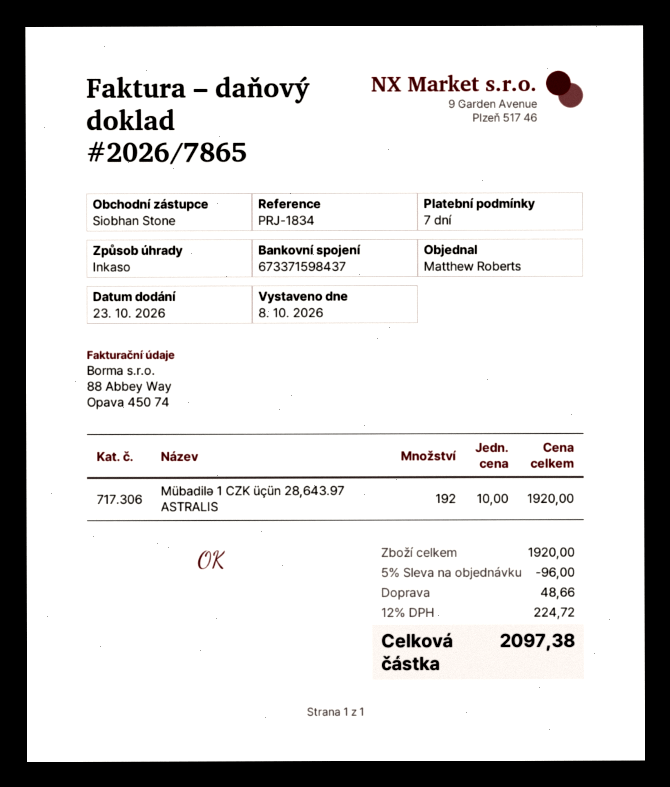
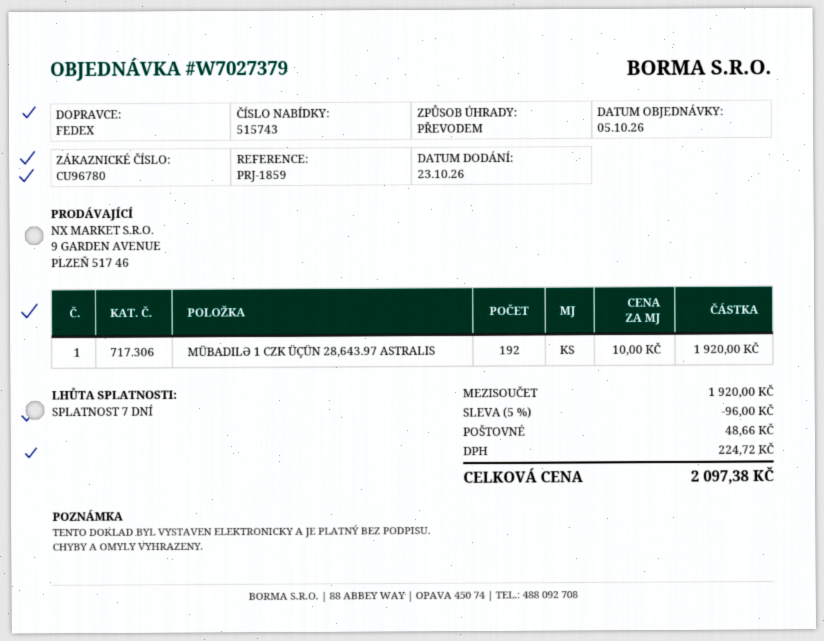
reference: PRJ-1834 -> PRJ-1859
payment method: direct debit -> bank transfer

